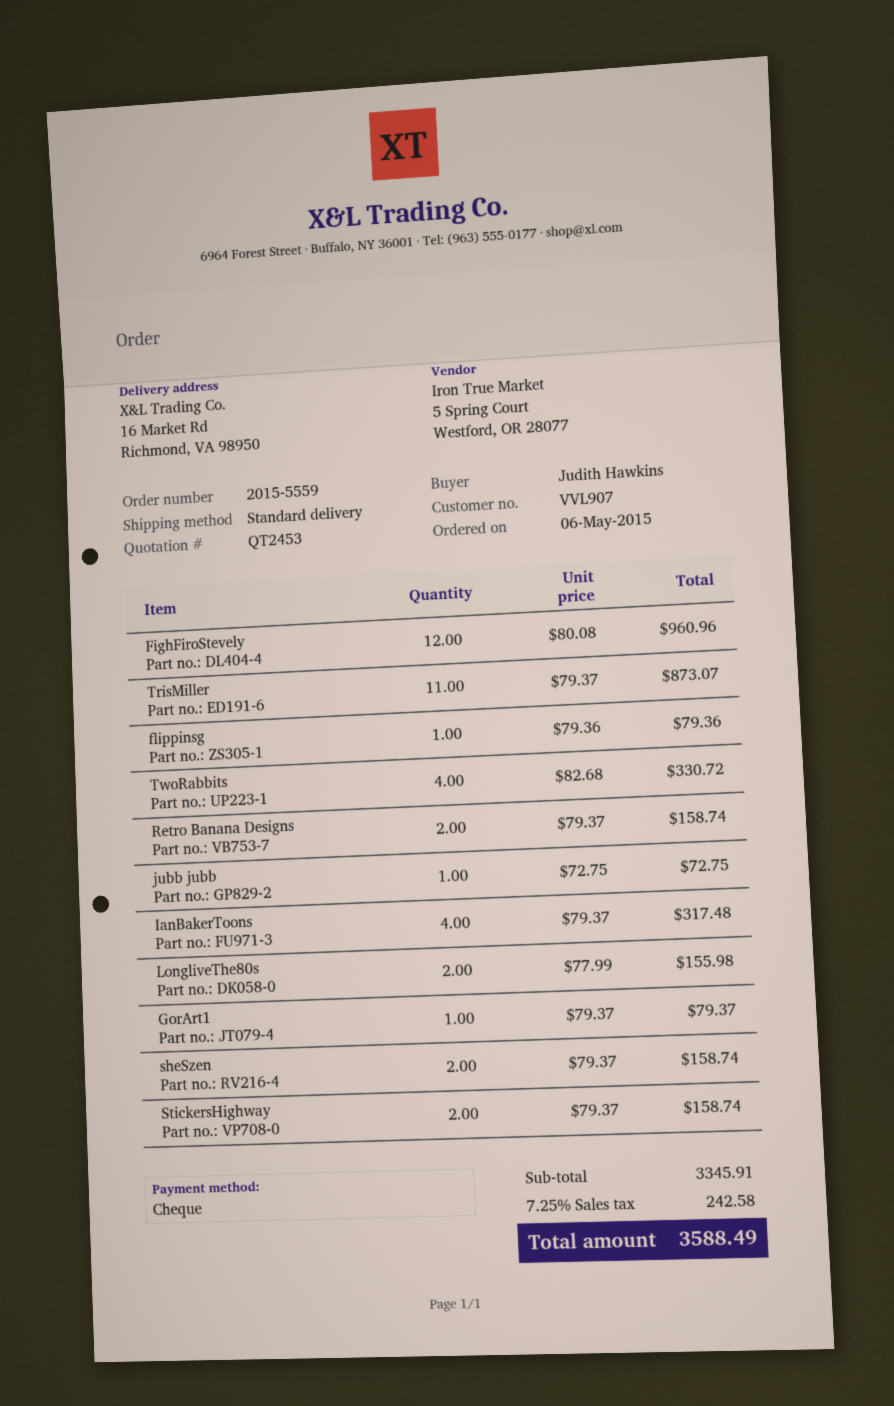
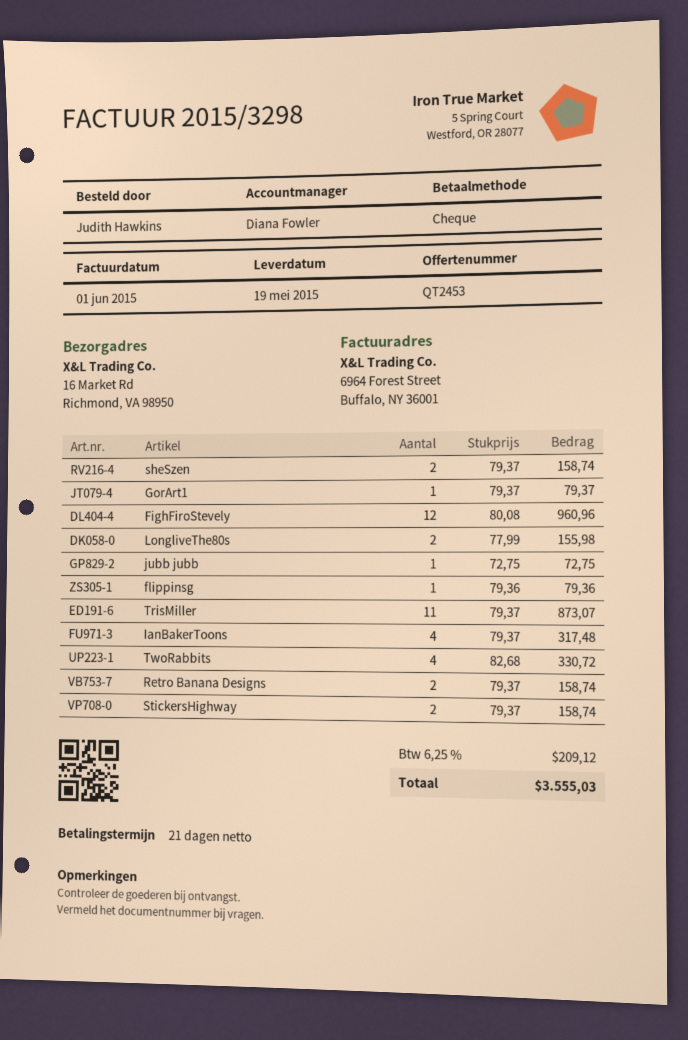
tax: 7.25% = 242.58 -> 6.25% = 209.12
total: 3588.49 -> 3555.03

